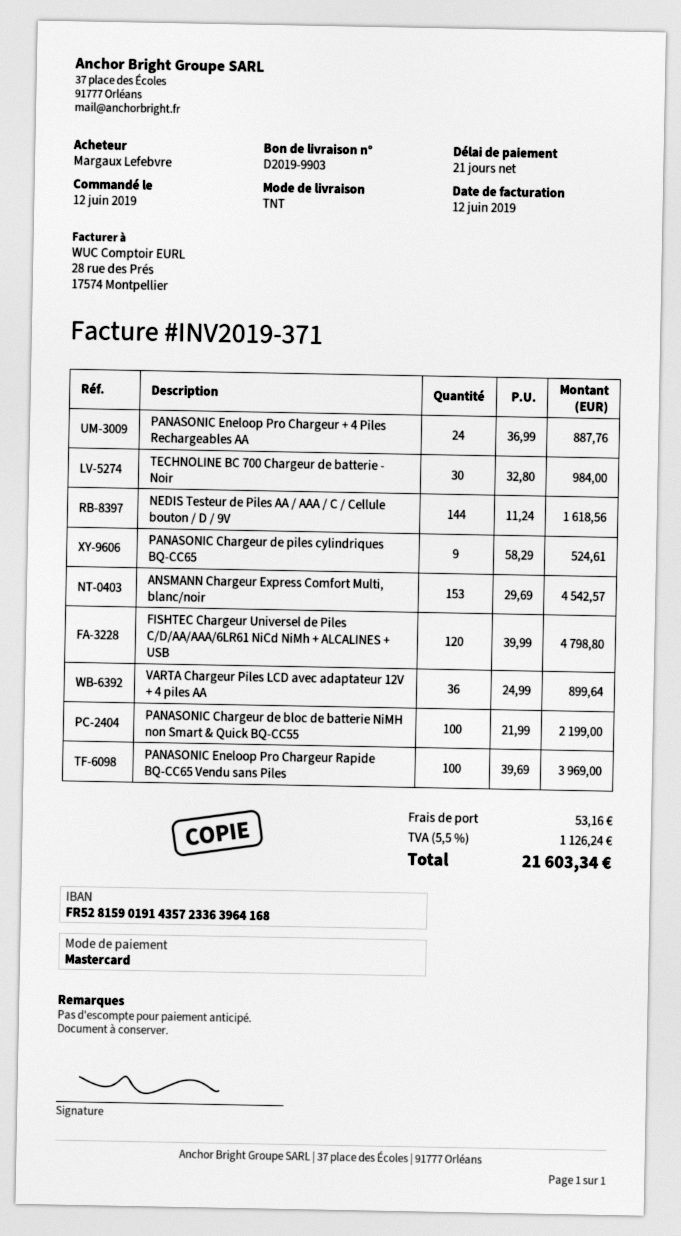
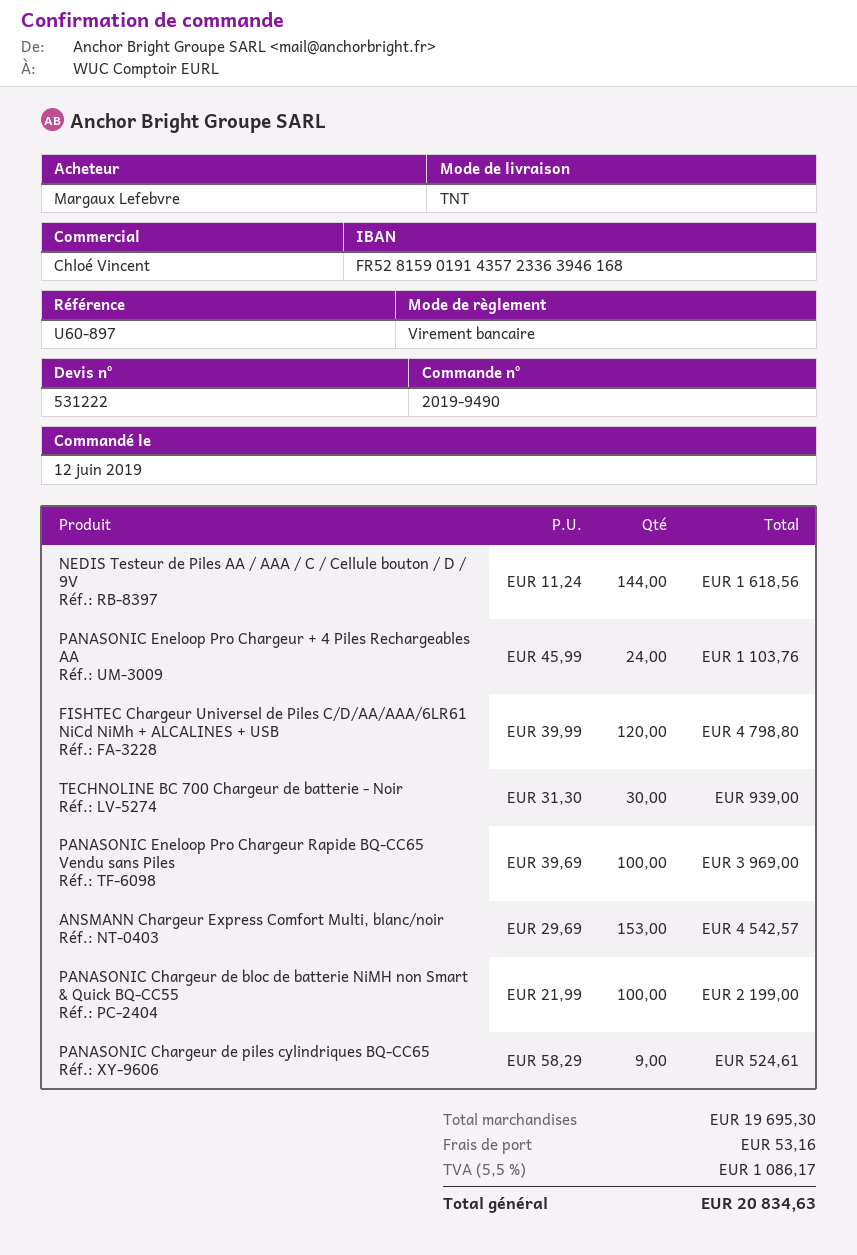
payment method: Mastercard -> bank transfer
bank account: FR5281590191435723363964168 -> FR5281590191435723363946168
PANASONIC Eneloop Pro Chargeur + 4 Piles Rechargeables AA: 24 x 36.99 = 887.76 -> 24 x 45.99 = 1103.76
TECHNOLINE BC 700 Chargeur de batterie - Noir: 30 x 32.80 = 984.00 -> 30 x 31.30 = 939.00
VARTA Chargeur Piles LCD avec adaptateur 12V + 4 piles AA: 36 x 24.99 = 899.64 -> none
tax: 5.5% = 1126.24 -> 5.5% = 1086.17
total: 21603.34 -> 20834.63

